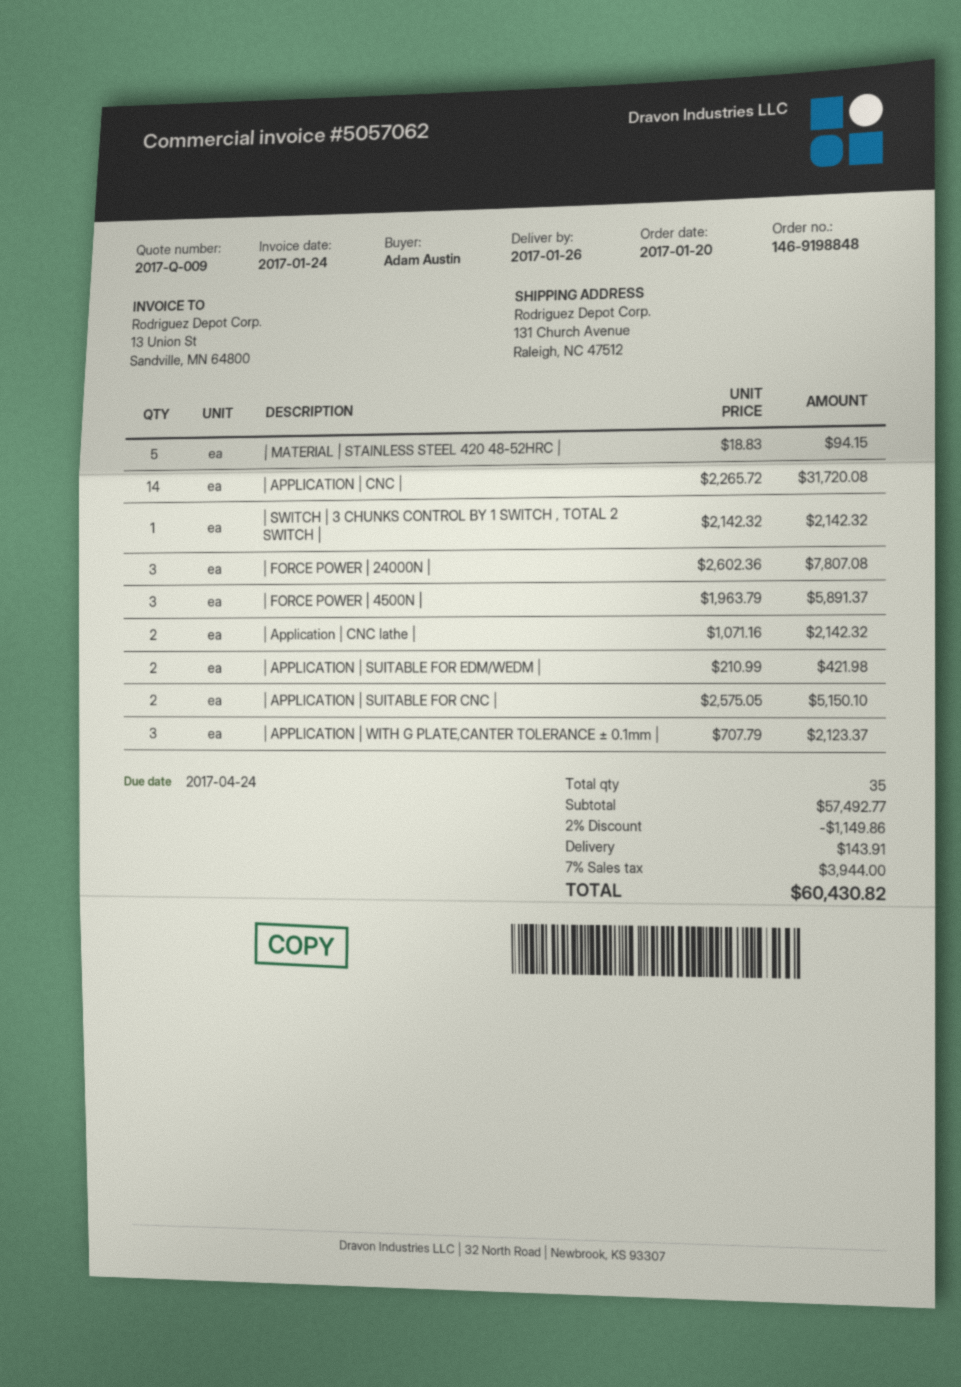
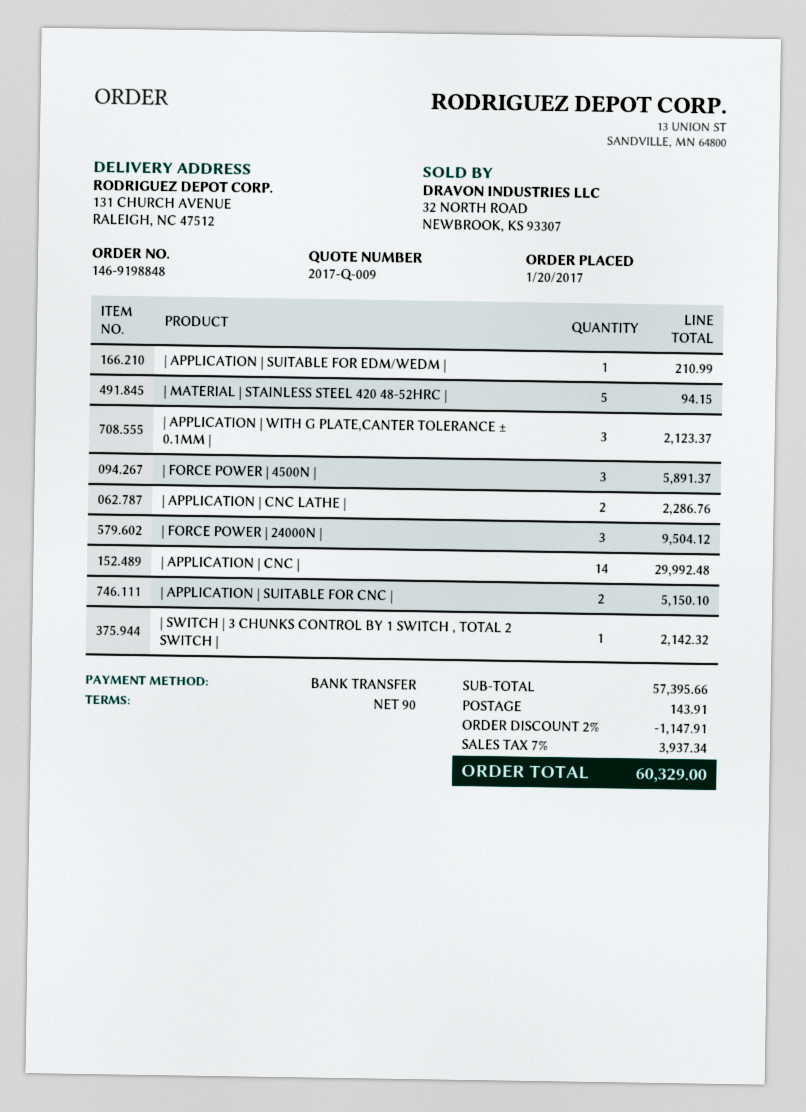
| APPLICATION | CNC |: 14 for 31720.08 -> 14 for 29992.48
| FORCE POWER | 24000N |: 3 for 7807.08 -> 3 for 9504.12
| Application | CNC lathe |: 2 for 2142.32 -> 2 for 2286.76
| APPLICATION | SUITABLE FOR EDM/WEDM |: 2 for 421.98 -> 1 for 210.99
subtotal: 57492.77 -> 57395.66
discount: 2% = 1149.86 -> 2% = 1147.91
tax: 7% = 3944.00 -> 7% = 3937.34
total: 60430.82 -> 60329.00

